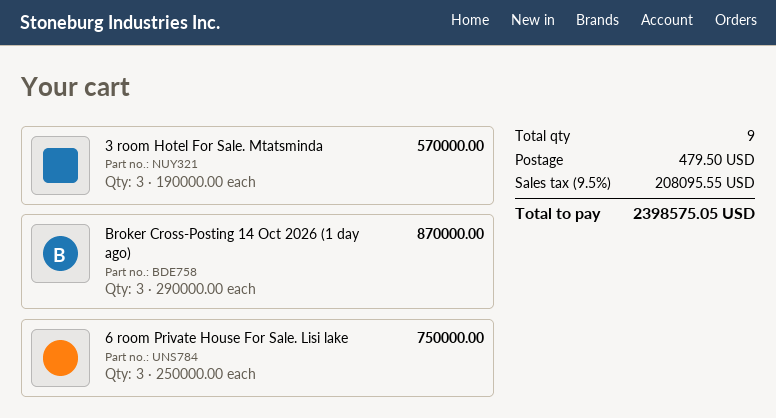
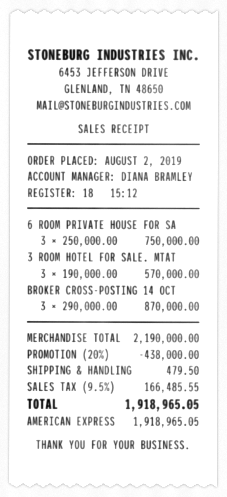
discount: none -> 20% = 438000.00
tax: 9.5% = 208095.55 -> 9.5% = 166485.55
total: 2398575.05 -> 1918965.05

